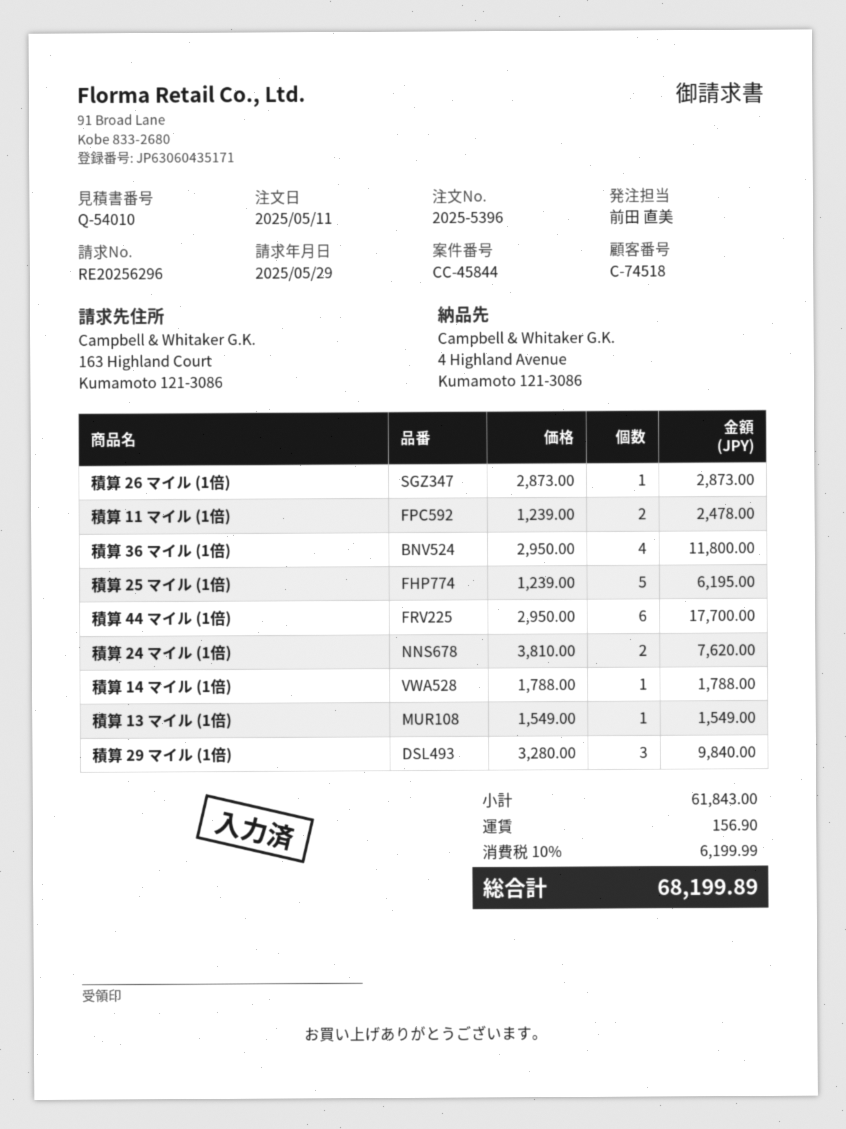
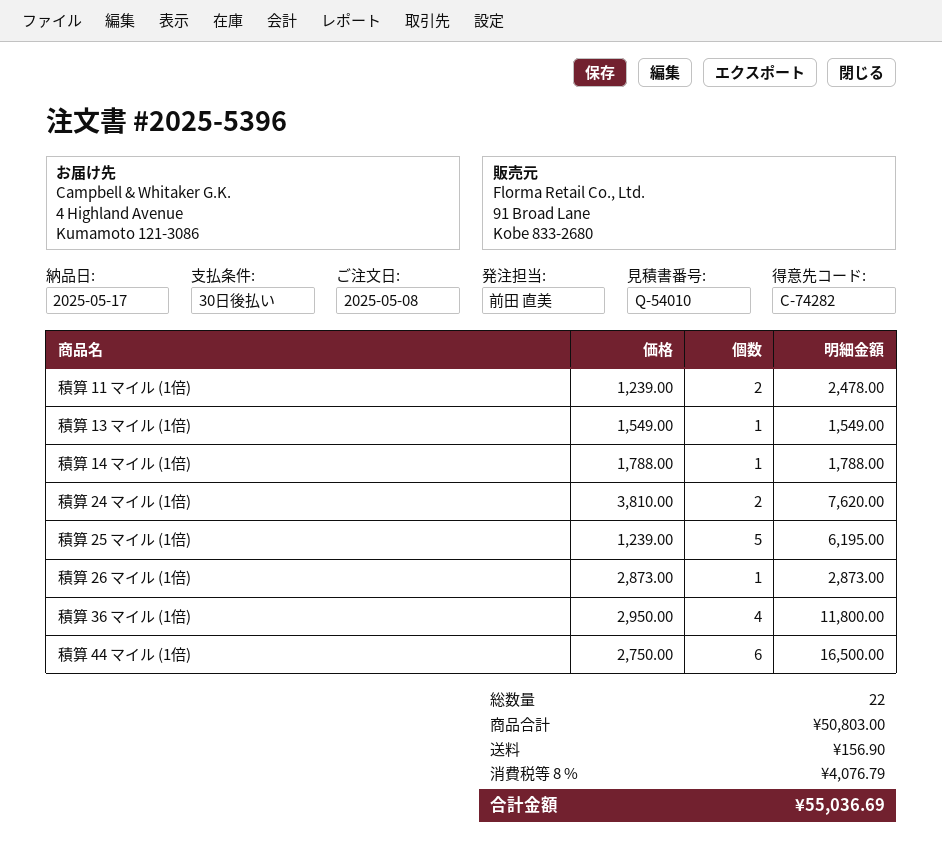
order date: 2025-05-11 -> 2025-05-08
customer number: C-74518 -> C-74282
積算 44 マイル (1倍): 6 x 2950.00 = 17700.00 -> 6 x 2750.00 = 16500.00
積算 29 マイル (1倍): 3 x 3280.00 = 9840.00 -> none
subtotal: 61843.00 -> 50803.00
tax: 10% = 6199.99 -> 8% = 4076.79
total: 68199.89 -> 55036.69

